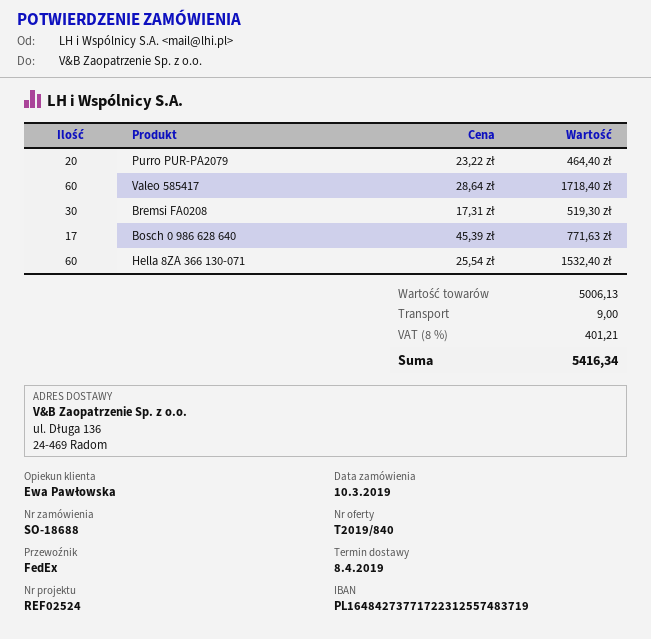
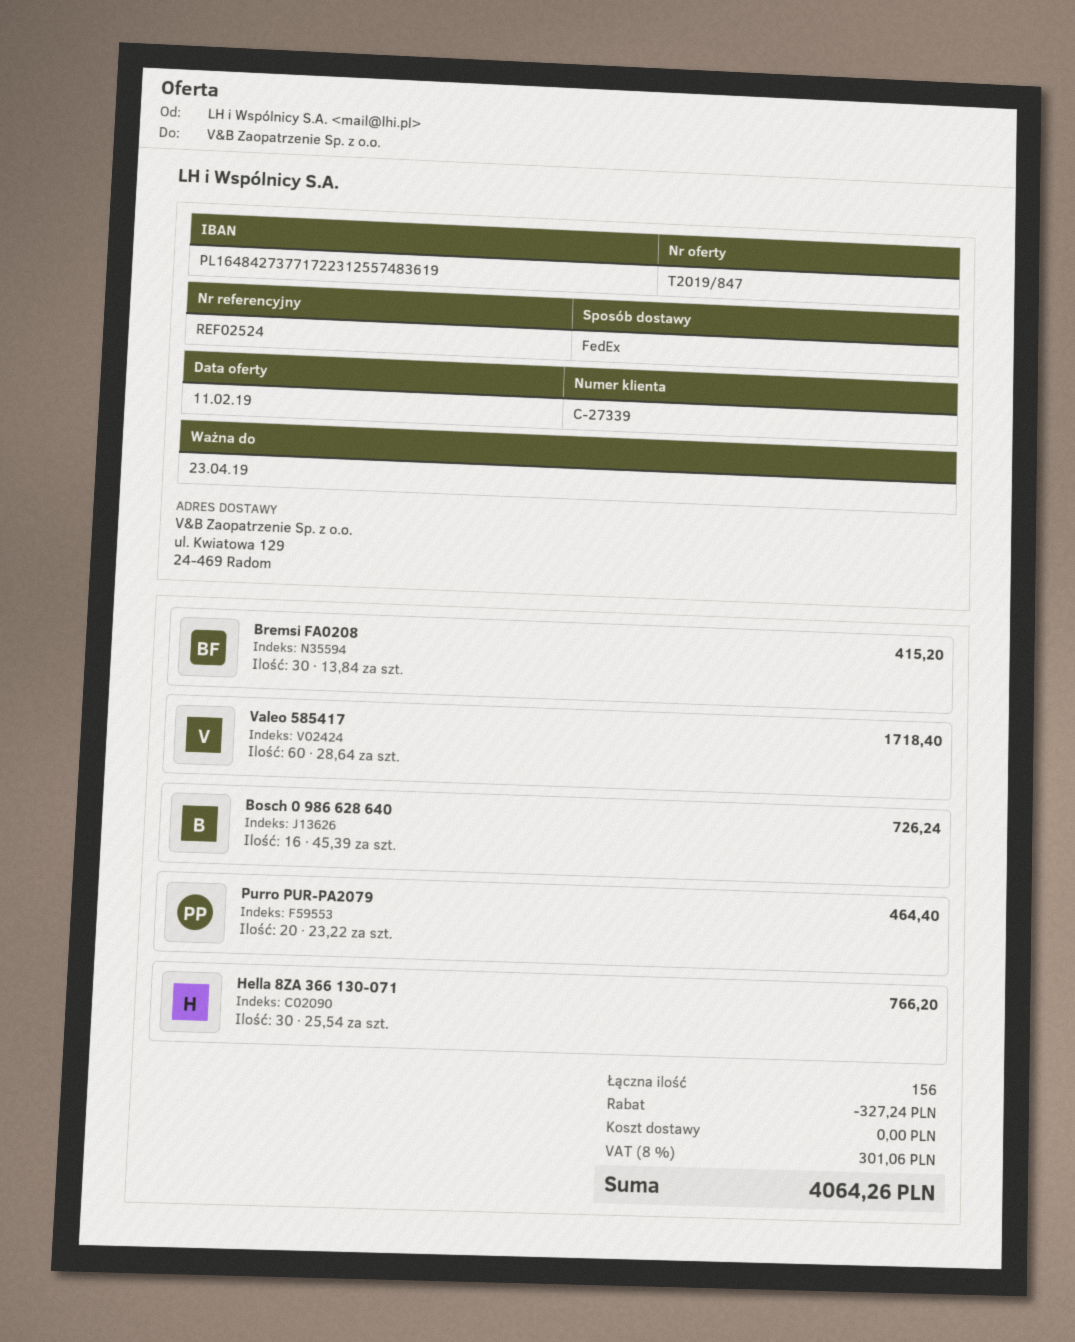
quote number: T2019/840 -> T2019/847
bank account: PL16484273771722312557483719 -> PL16484273771722312557483619
ship to: ul. Długa 136, 24-469 Radom -> ul. Kwiatowa 129, 24-469 Radom
Bremsi FA0208: 30 x 17.31 = 519.30 -> 30 x 13.84 = 415.20
Bosch 0 986 628 640: 17 x 45.39 = 771.63 -> 16 x 45.39 = 726.24
Hella 8ZA 366 130-071: 60 x 25.54 = 1532.40 -> 30 x 25.54 = 766.20
discount: none -> 327.24
shipping: 9.00 -> 0.00
tax: 8% = 401.21 -> 8% = 301.06
total: 5416.34 -> 4064.26

